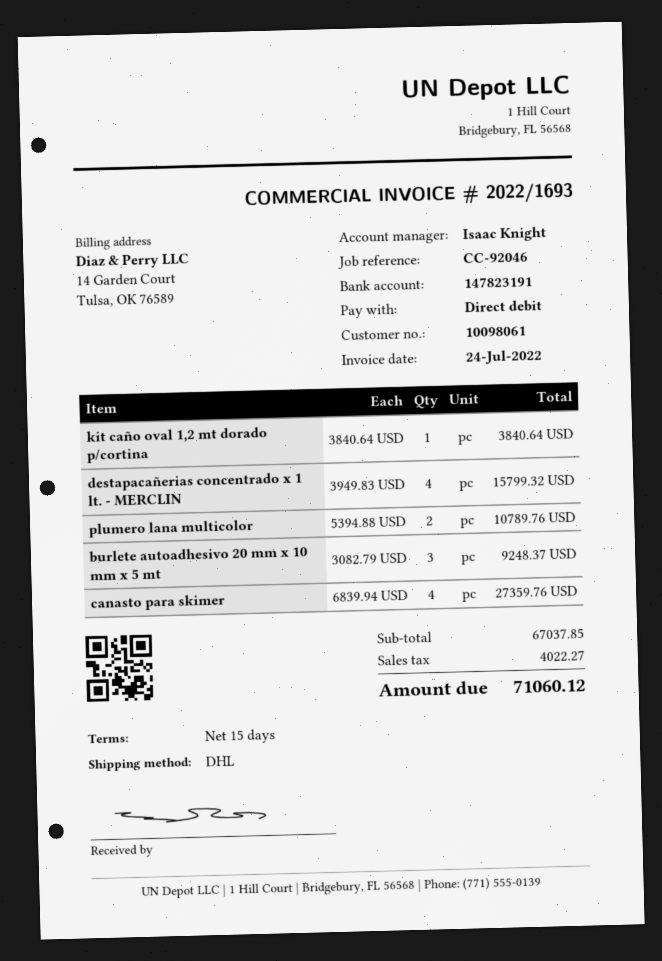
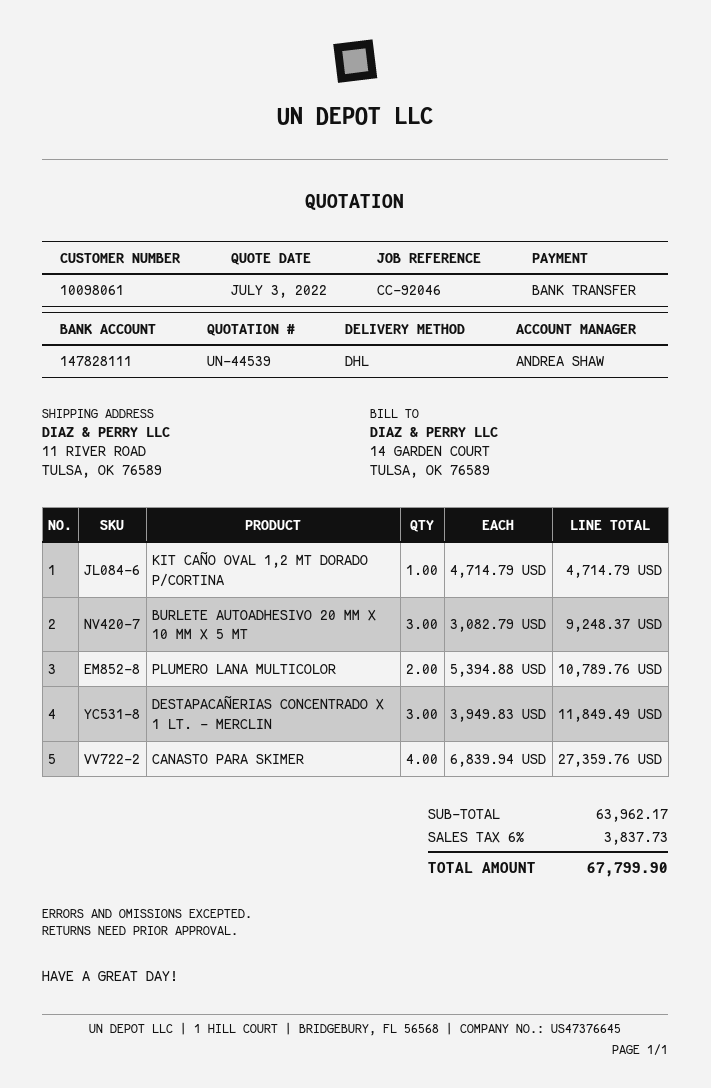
sales rep: Isaac Knight -> ANDREA SHAW
payment method: direct debit -> bank transfer
bank account: 147823191 -> 147828111
kit caño oval 1,2 mt dorado p/cortina: 1 x 3840.64 = 3840.64 -> 1 x 4714.79 = 4714.79
destapacañerias concentrado x 1 lt. - MERCLIN: 4 x 3949.83 = 15799.32 -> 3 x 3949.83 = 11849.49
subtotal: 67037.85 -> 63962.17
tax: 4022.27 -> 3837.73
total: 71060.12 -> 67799.90

